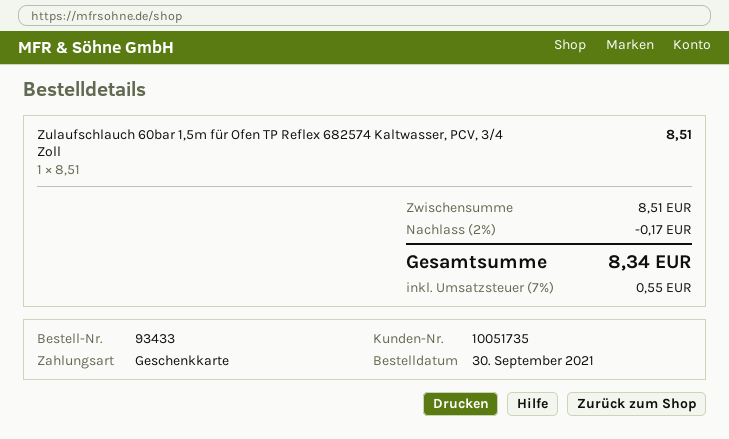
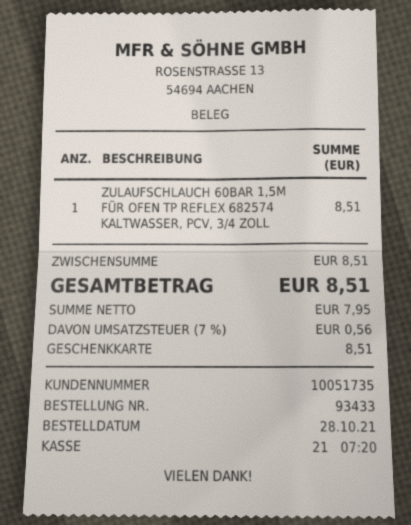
order date: 2021-09-30 -> 2021-10-28
discount: 2% = 0.17 -> none
tax: 7% = 0.55 -> 7% = 0.56
total: 8.34 -> 8.51

